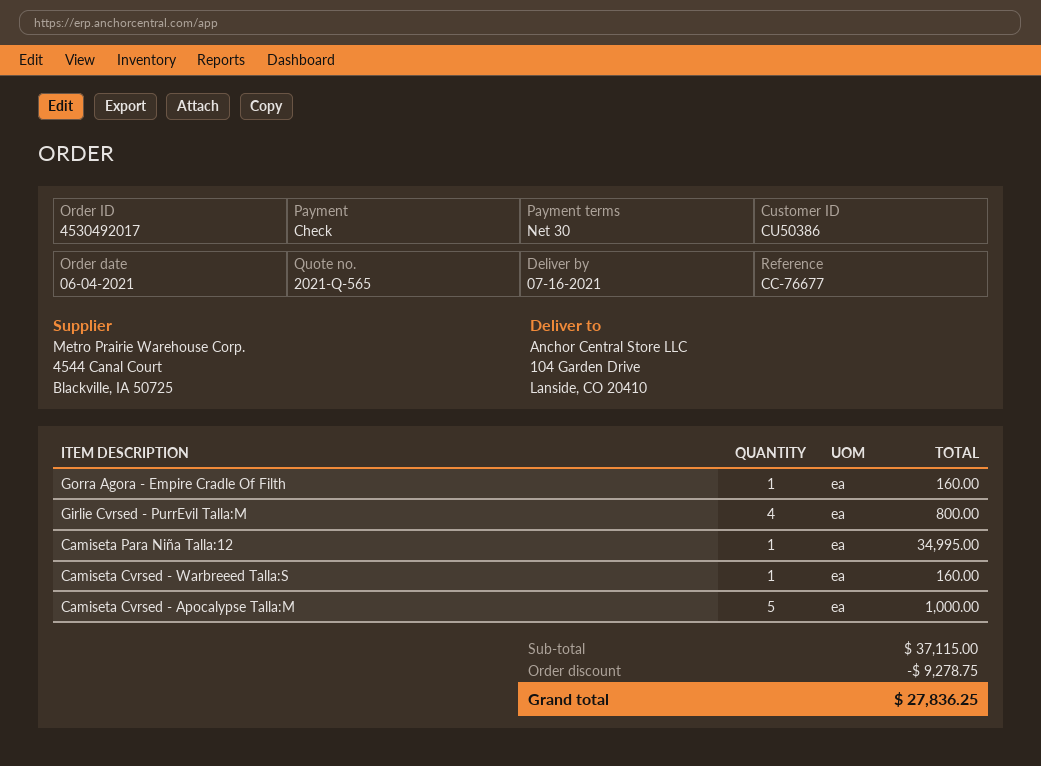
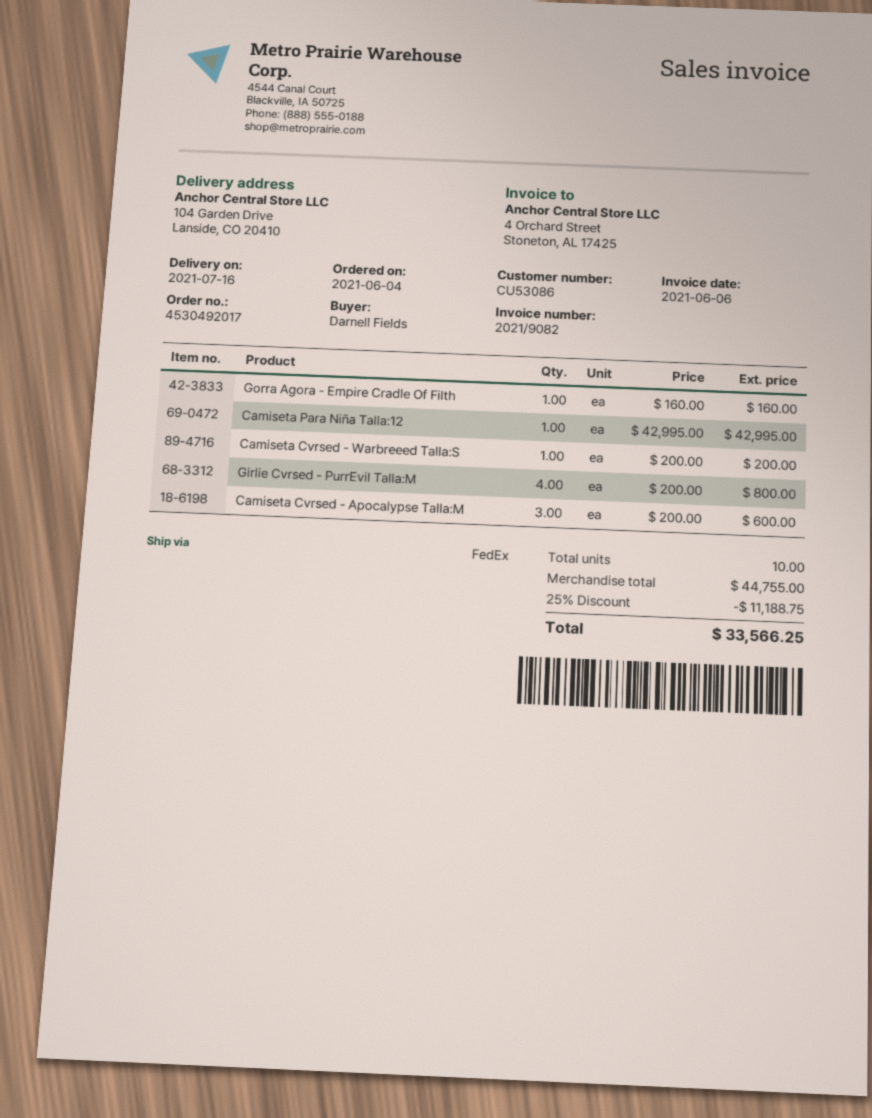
customer number: CU50386 -> CU53086
Camiseta Para Niña Talla:12: 1 for 34995.00 -> 1 for 42995.00
Camiseta Cvrsed - Warbreeed Talla:S: 1 for 160.00 -> 1 for 200.00
Camiseta Cvrsed - Apocalypse Talla:M: 5 for 1000.00 -> 3 for 600.00
subtotal: 37115.00 -> 44755.00
discount: 9278.75 -> 11188.75
total: 27836.25 -> 33566.25

